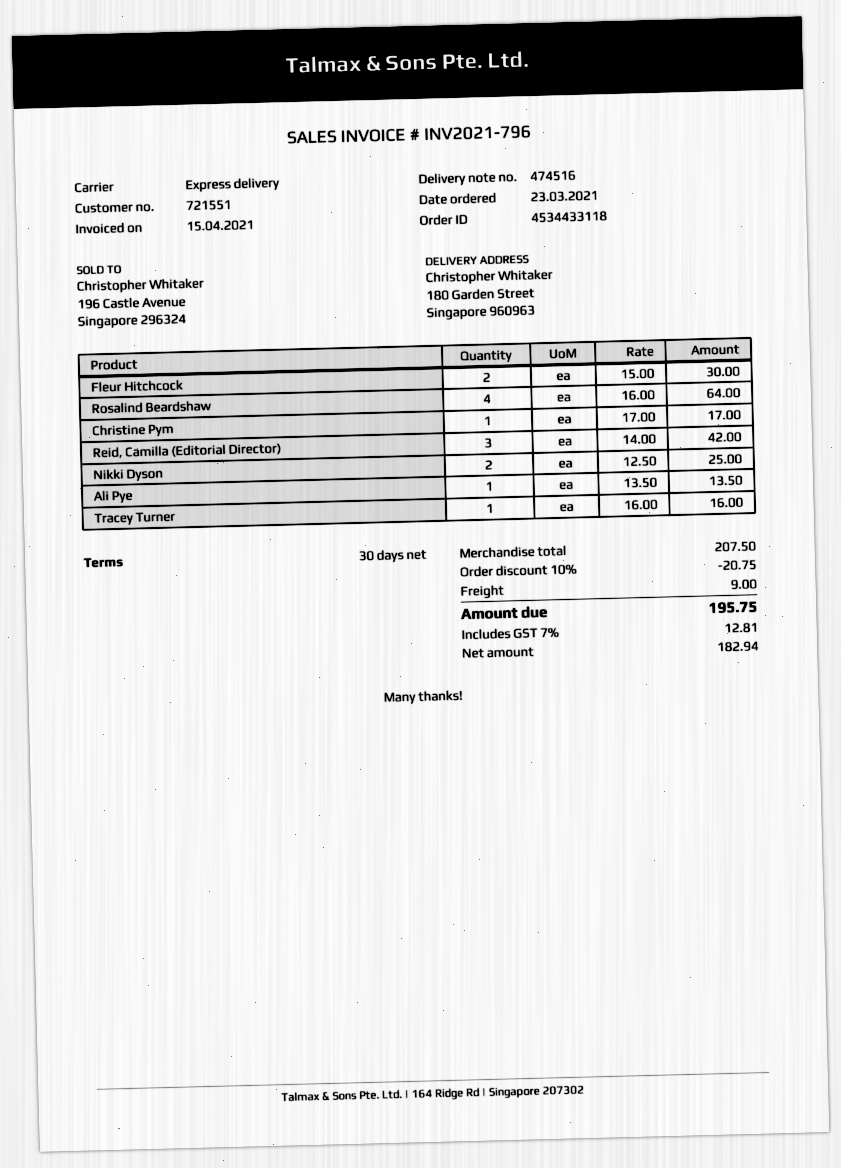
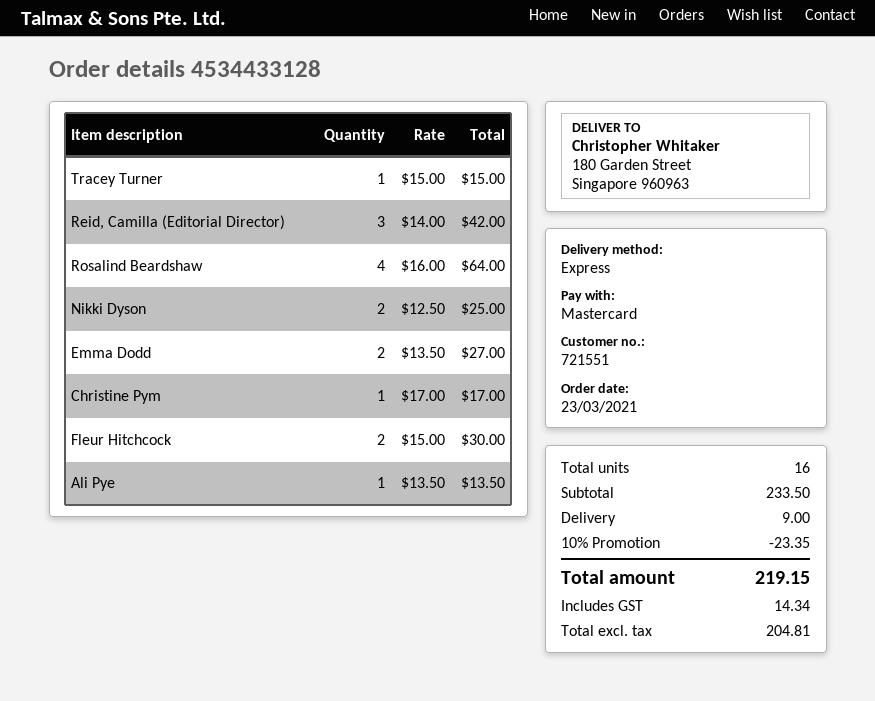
order number: 4534433118 -> 4534433128
Tracey Turner: 1 x 16.00 = 16.00 -> 1 x 15.00 = 15.00
Emma Dodd: none -> 2 x 13.50 = 27.00
subtotal: 207.50 -> 233.50
discount: 10% = 20.75 -> 10% = 23.35
net: 182.94 -> 204.81
tax: 12.81 -> 14.34
total: 195.75 -> 219.15

